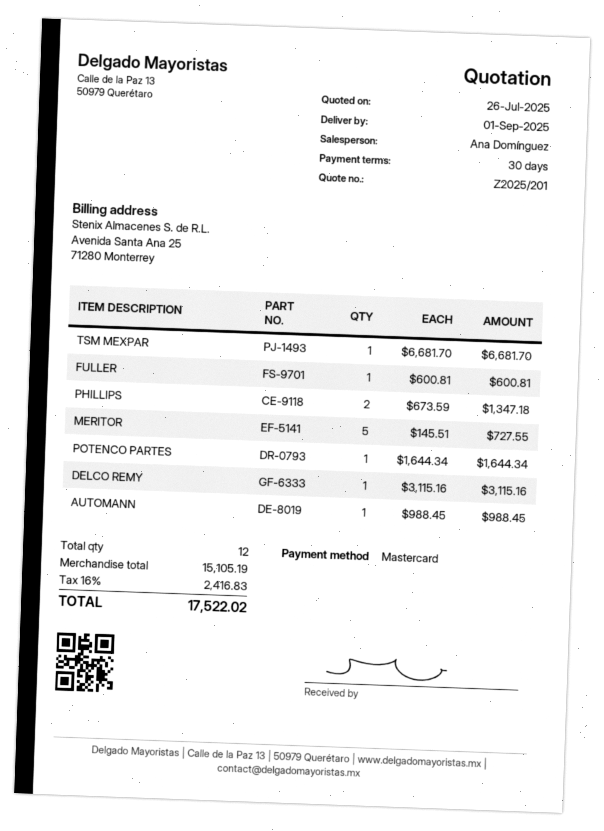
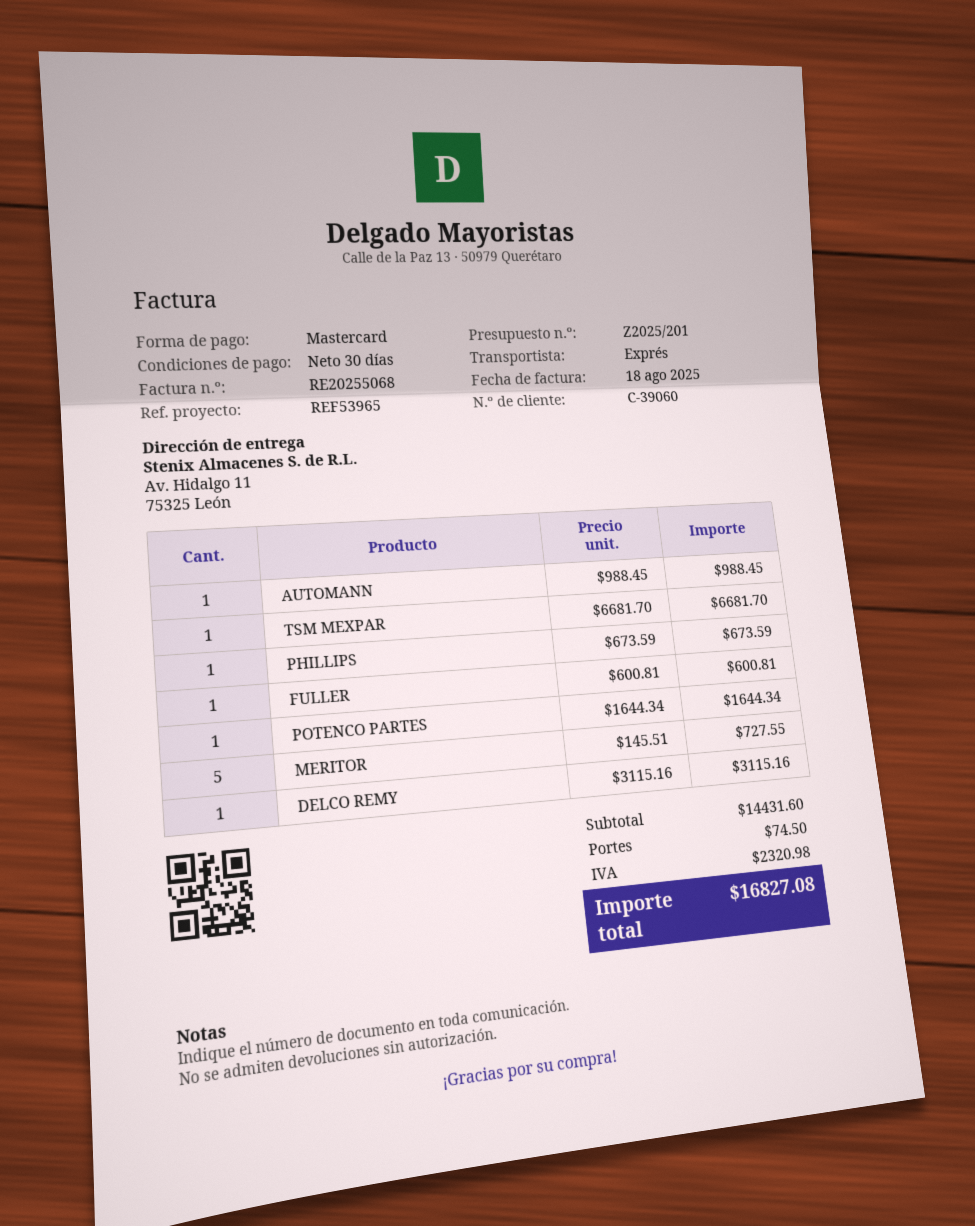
PHILLIPS: 2 x 673.59 = 1347.18 -> 1 x 673.59 = 673.59
subtotal: 15105.19 -> 14431.60
shipping: none -> 74.50
tax: 2416.83 -> 2320.98
total: 17522.02 -> 16827.08

